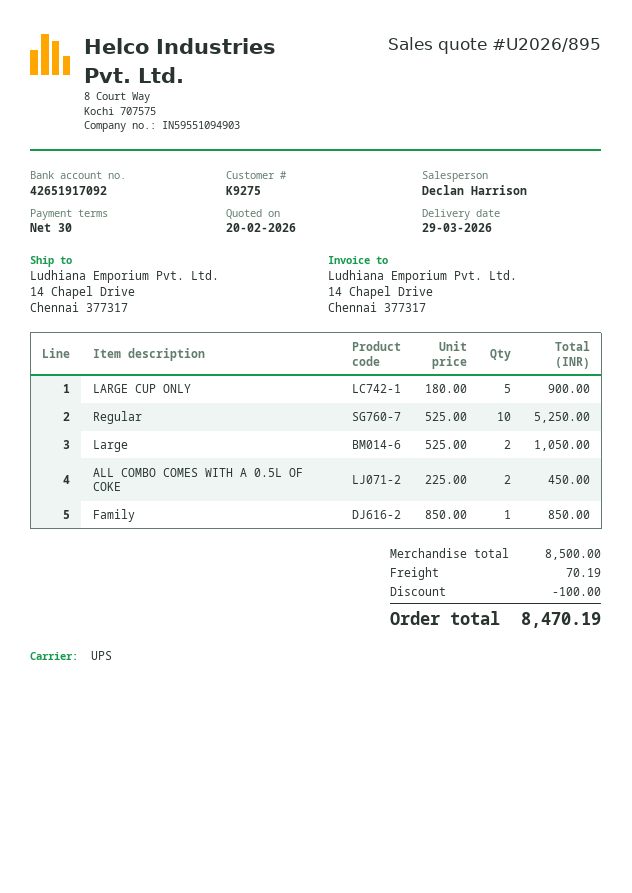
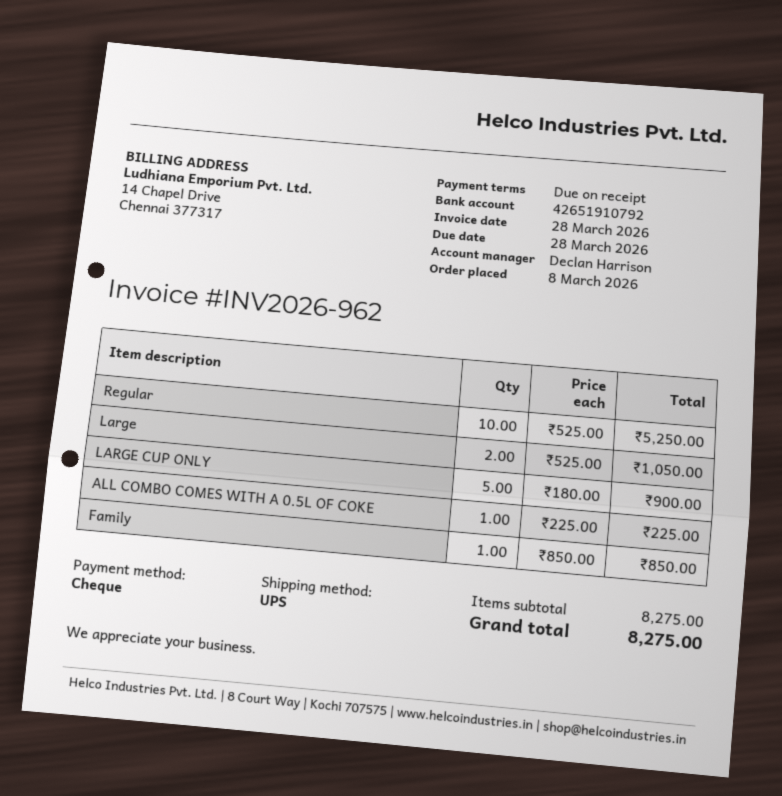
payment terms: 30 days -> on receipt
bank account: 42651917092 -> 42651910792
ALL COMBO COMES WITH A 0.5L OF COKE: 2 x 225.00 = 450.00 -> 1 x 225.00 = 225.00
subtotal: 8500.00 -> 8275.00
discount: 100.00 -> none
shipping: 70.19 -> none
total: 8470.19 -> 8275.00

